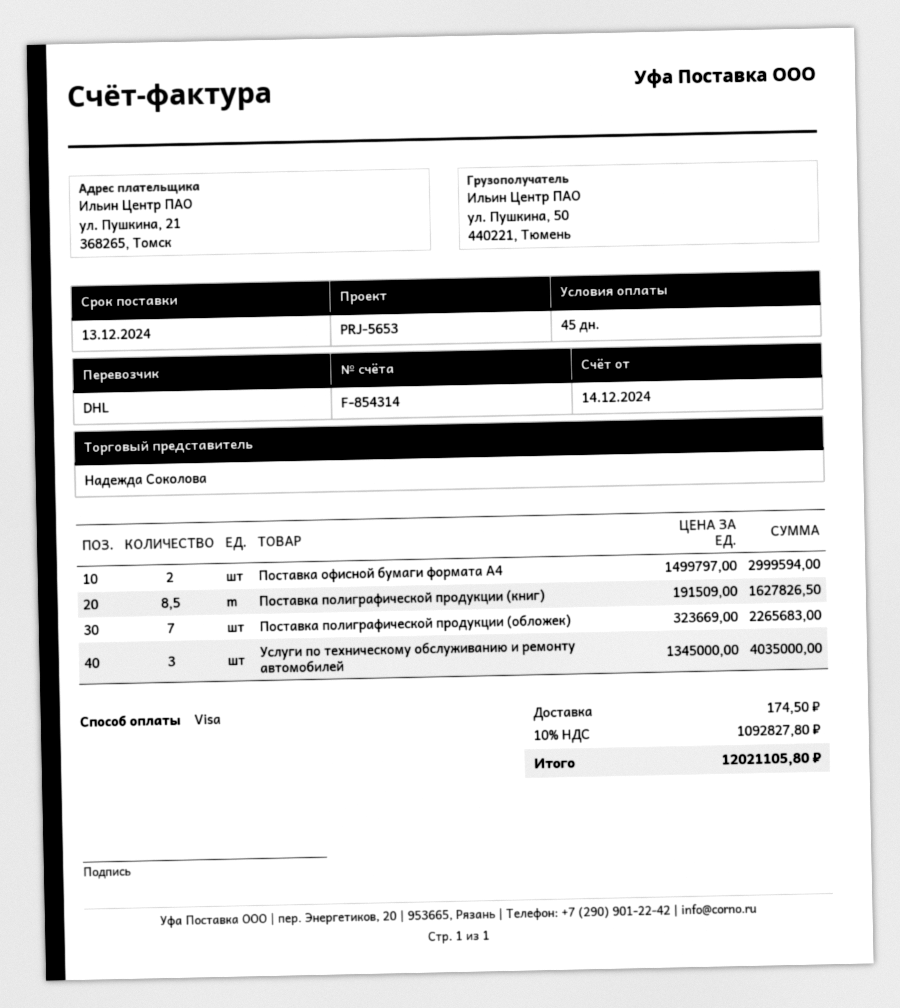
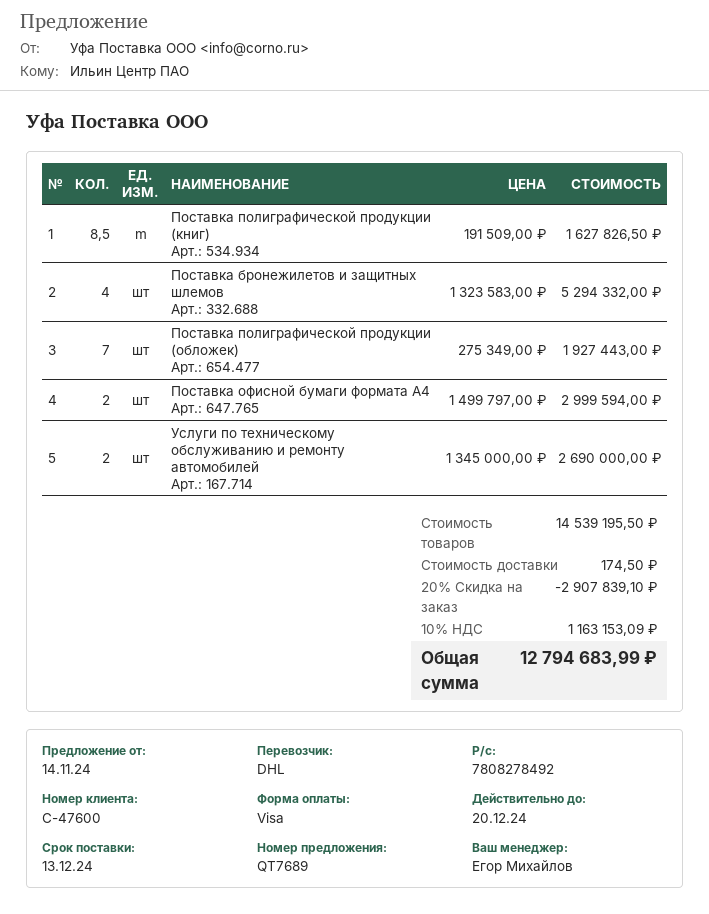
sales rep: Надежда Соколова -> Егор Михайлов
Поставка полиграфической продукции (обложек): 7 x 323669.00 = 2265683.00 -> 7 x 275349.00 = 1927443.00
Услуги по техническому обслуживанию и ремонту автомобилей: 3 x 1345000.00 = 4035000.00 -> 2 x 1345000.00 = 2690000.00
Поставка бронежилетов и защитных шлемов: none -> 4 x 1323583.00 = 5294332.00
discount: none -> 20% = 2907839.10
tax: 10% = 1092827.80 -> 10% = 1163153.09
total: 12021105.80 -> 12794683.99

